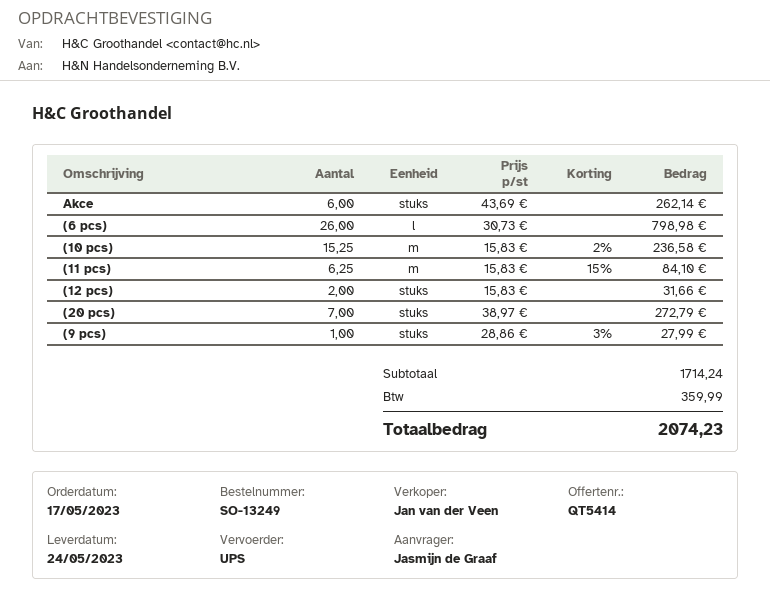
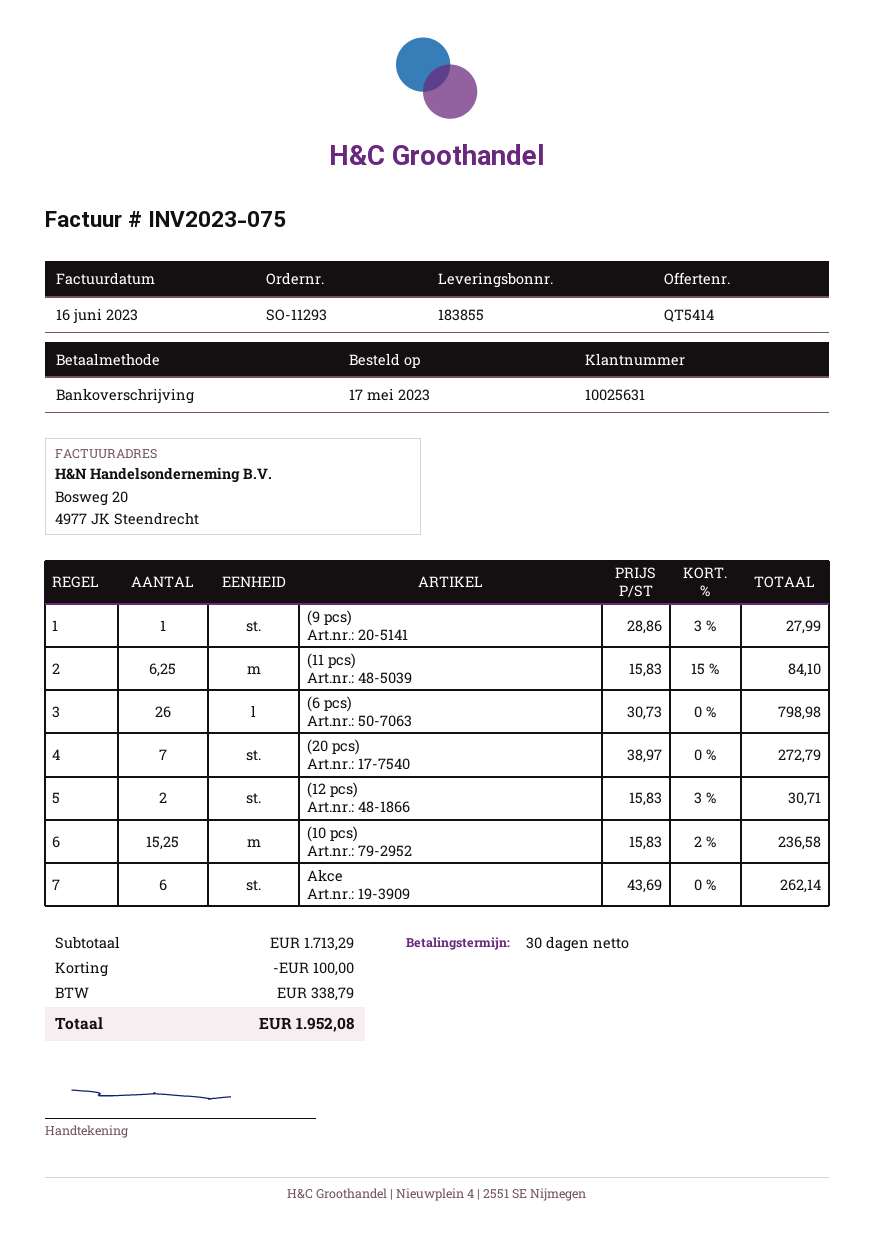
order number: SO-13249 -> SO-11293
(12 pcs): 2 x 15.83 = 31.66 -> 2 x 15.83 - 3% = 30.71
subtotal: 1714.24 -> 1713.29
discount: none -> 100.00
tax: 359.99 -> 338.79
total: 2074.23 -> 1952.08

